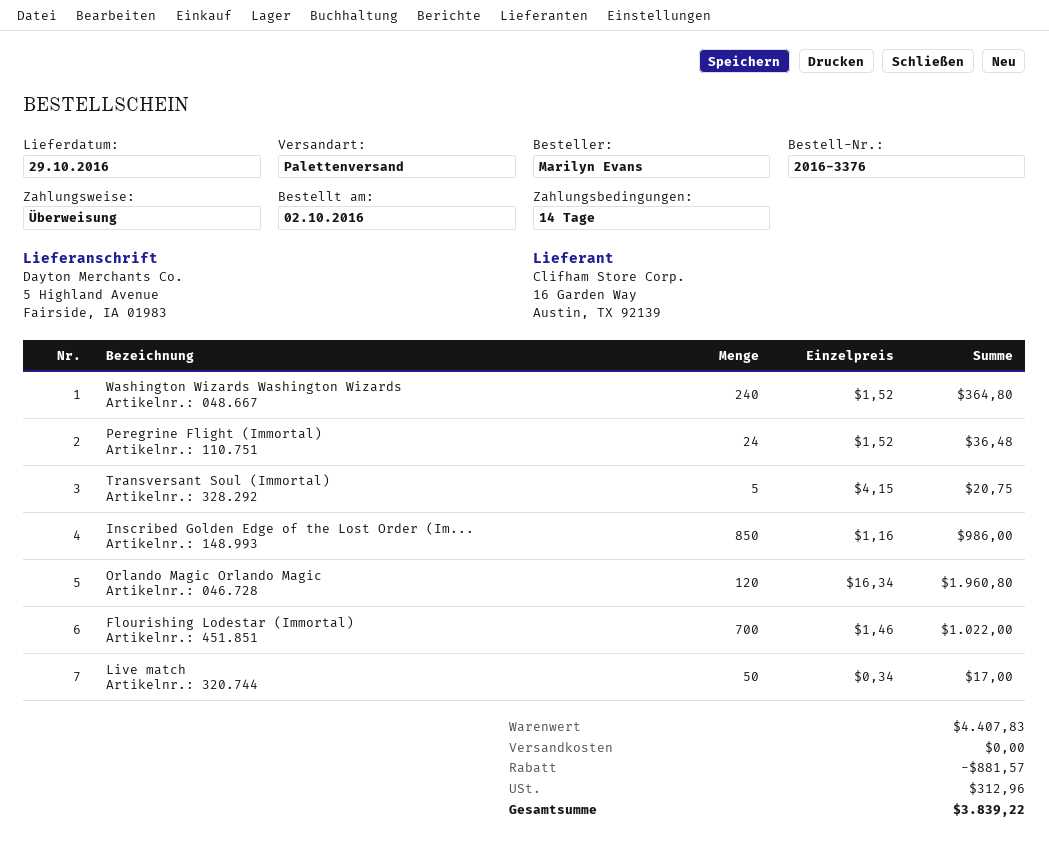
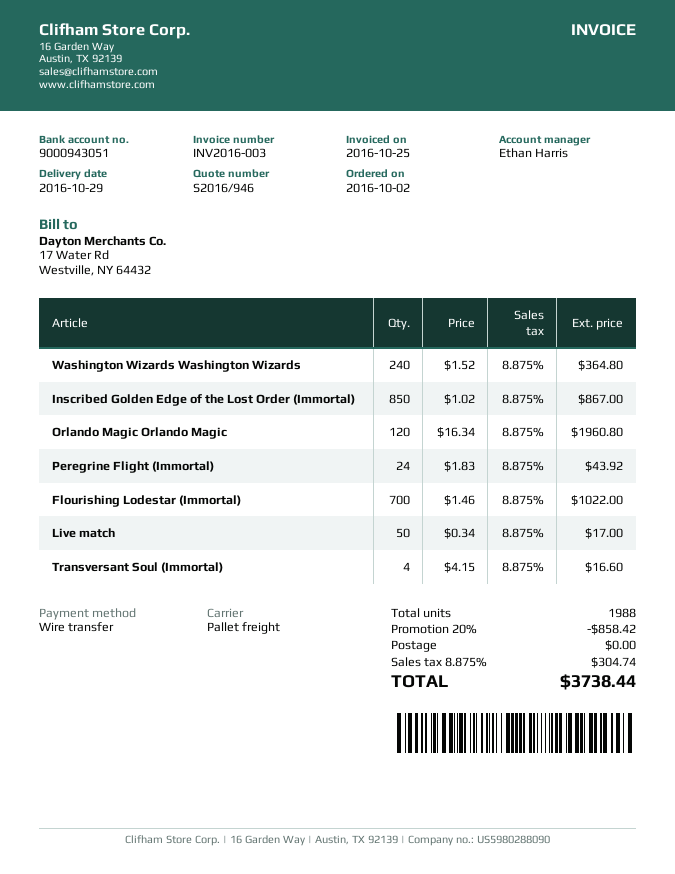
Peregrine Flight (Immortal): 24 x 1.52 = 36.48 -> 24 x 1.83 = 43.92
Transversant Soul (Immortal): 5 x 4.15 = 20.75 -> 4 x 4.15 = 16.60
Inscribed Golden Edge of the Lost Order (Im...: 850 x 1.16 = 986.00 -> 850 x 1.02 = 867.00
discount: 881.57 -> 858.42
tax: 312.96 -> 304.74
total: 3839.22 -> 3738.44

